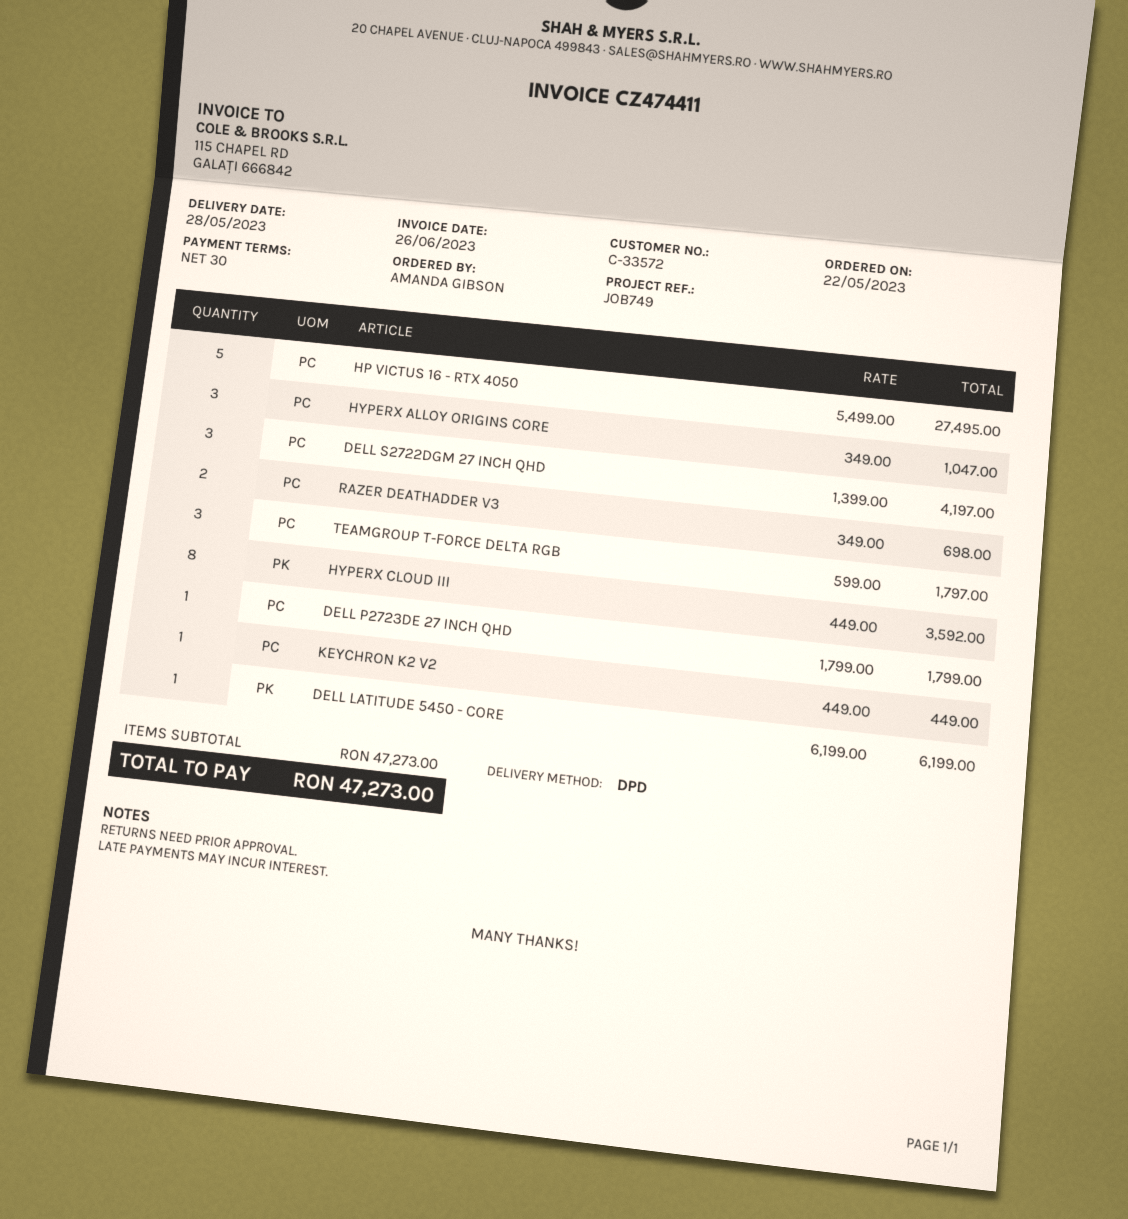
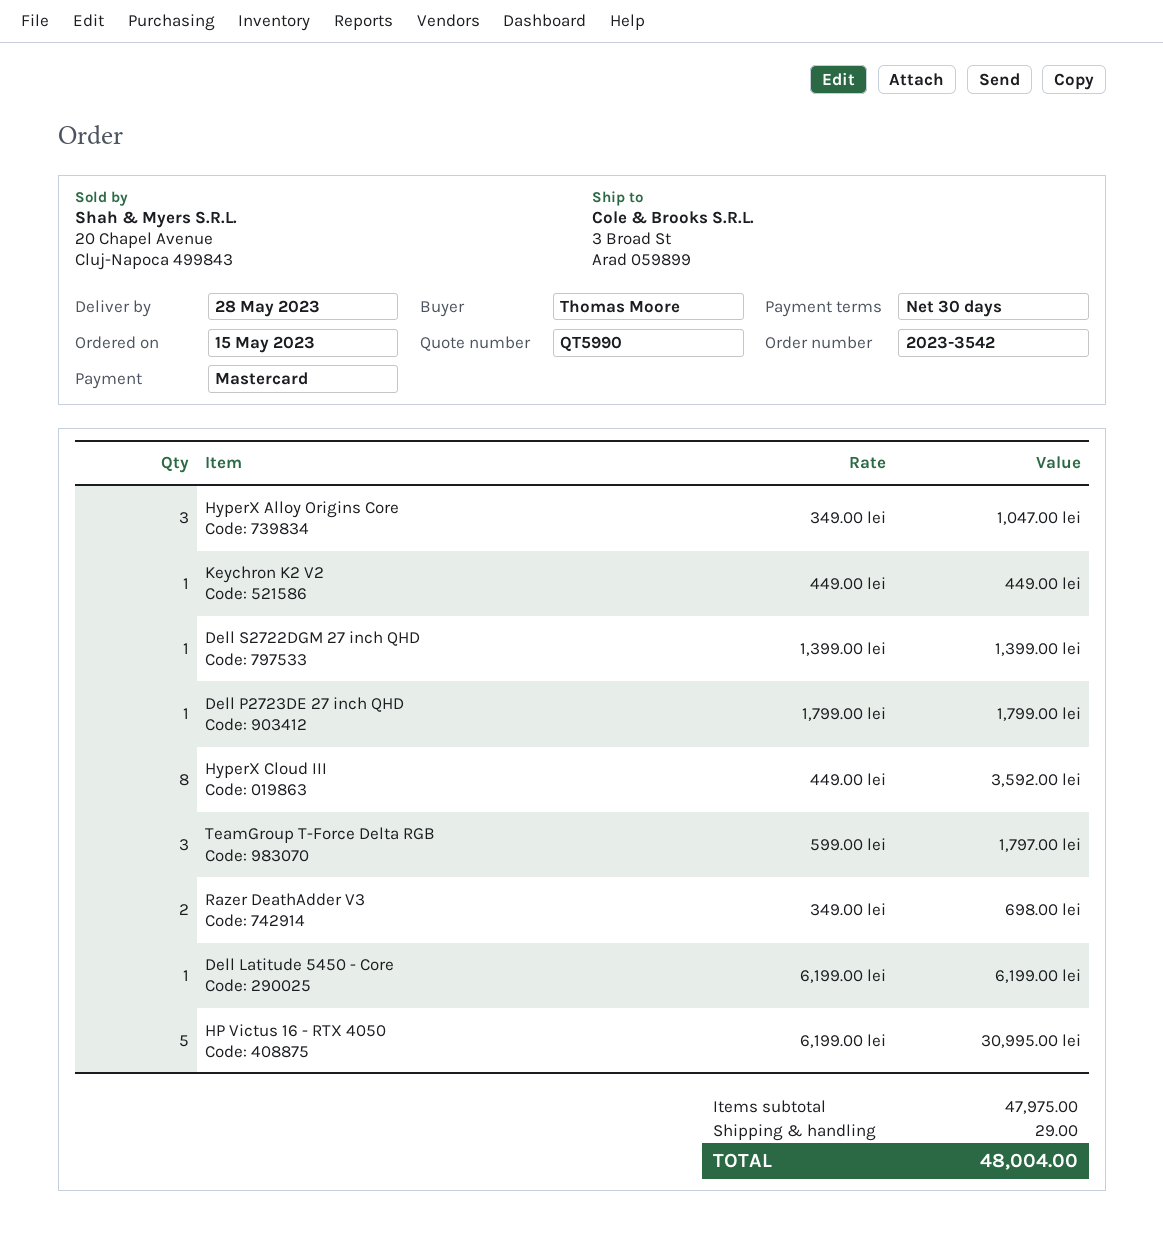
order date: 2023-05-22 -> 2023-05-15
ordered by: AMANDA GIBSON -> Thomas Moore
HP VICTUS 16 - RTX 4050: 5 x 5499.00 = 27495.00 -> 5 x 6199.00 = 30995.00
DELL S2722DGM 27 INCH QHD: 3 x 1399.00 = 4197.00 -> 1 x 1399.00 = 1399.00
subtotal: 47273.00 -> 47975.00
shipping: none -> 29.00
total: 47273.00 -> 48004.00

